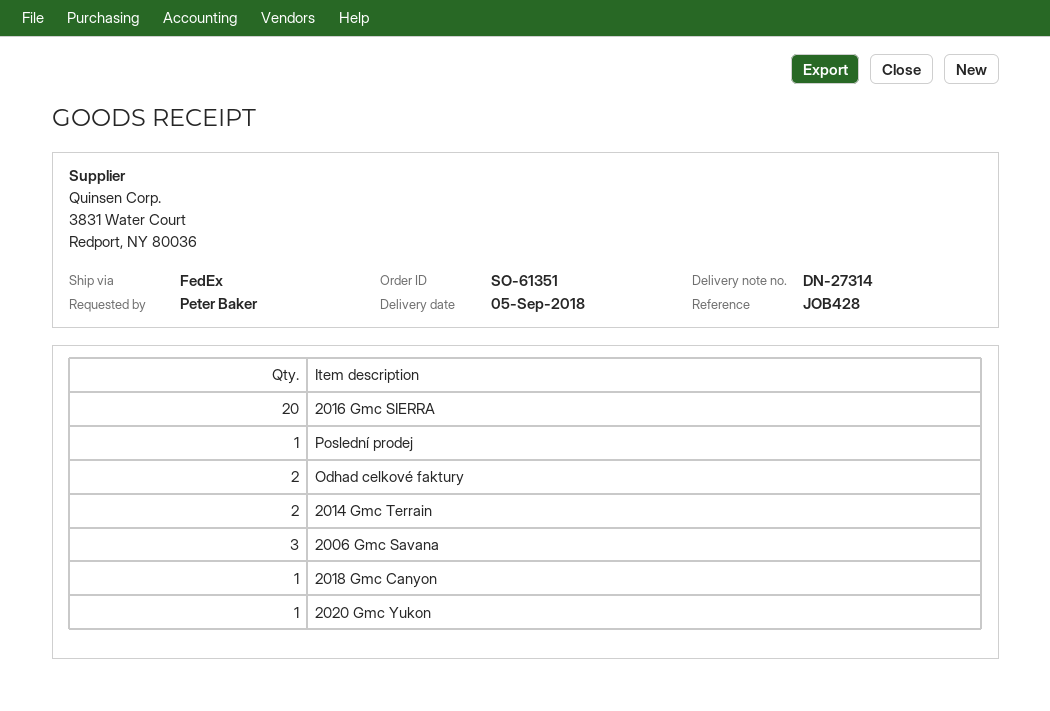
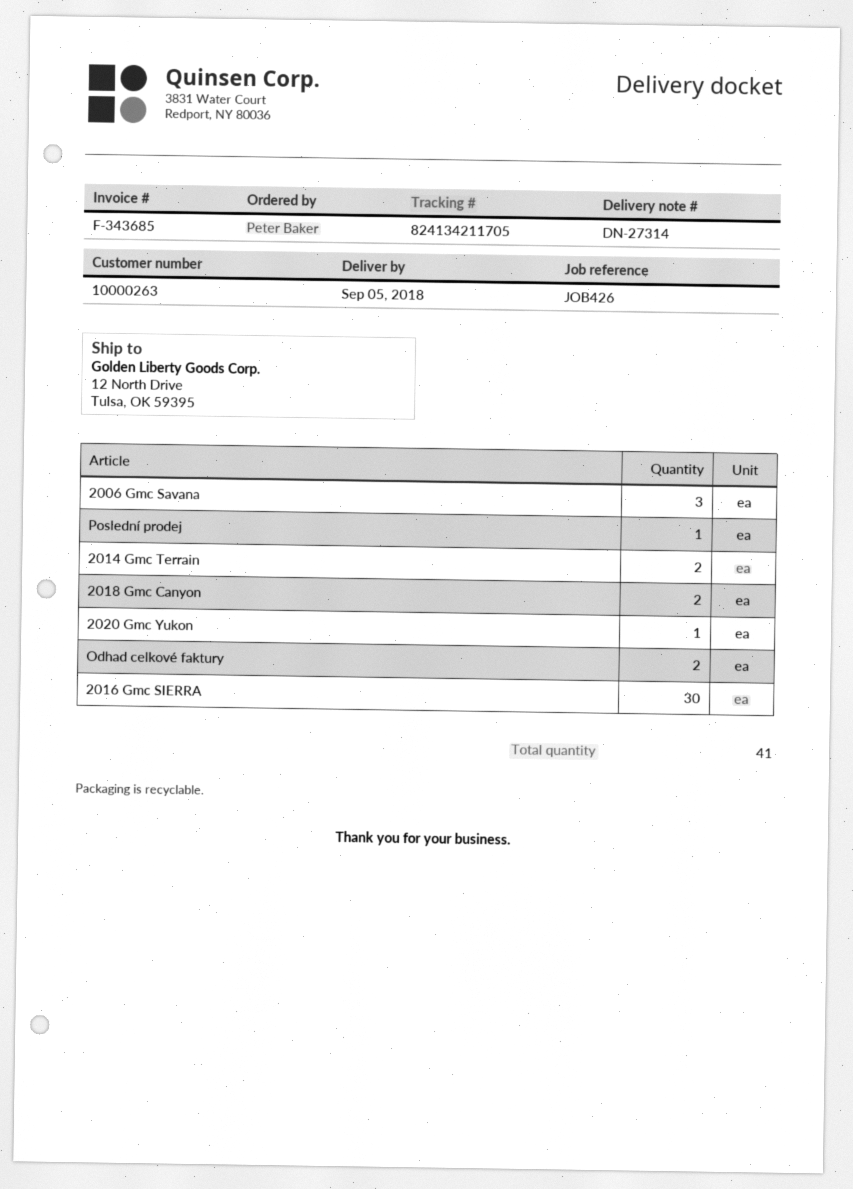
reference: JOB428 -> JOB426
2016 Gmc SIERRA: 20 -> 30
2018 Gmc Canyon: 1 -> 2

